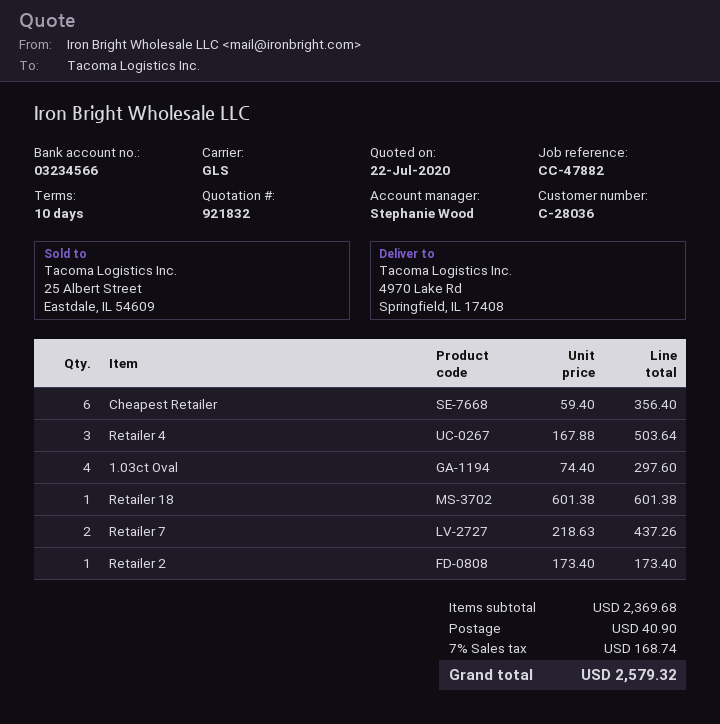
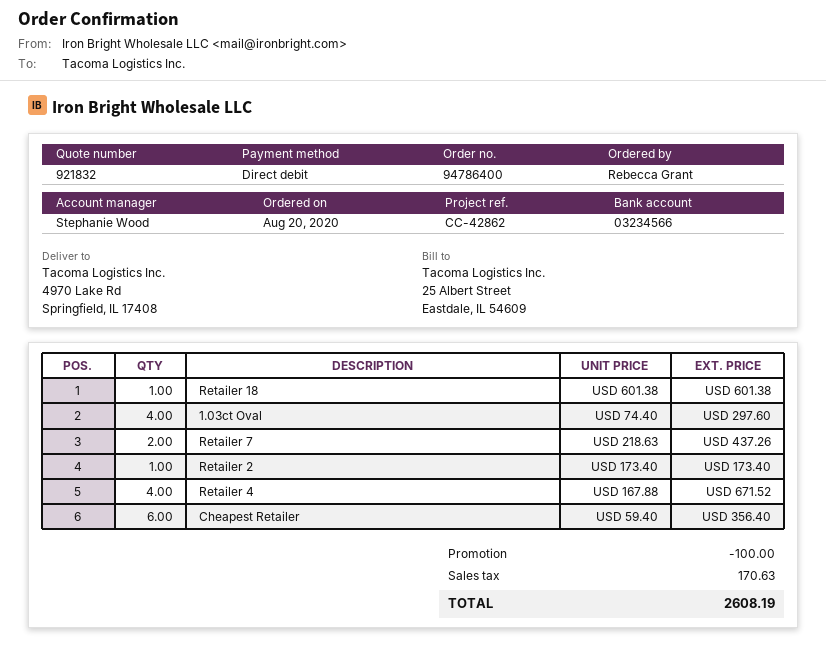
reference: CC-47882 -> CC-42862
Retailer 4: 3 x 167.88 = 503.64 -> 4 x 167.88 = 671.52
discount: none -> 100.00
shipping: 40.90 -> none
tax: 168.74 -> 170.63
total: 2579.32 -> 2608.19

